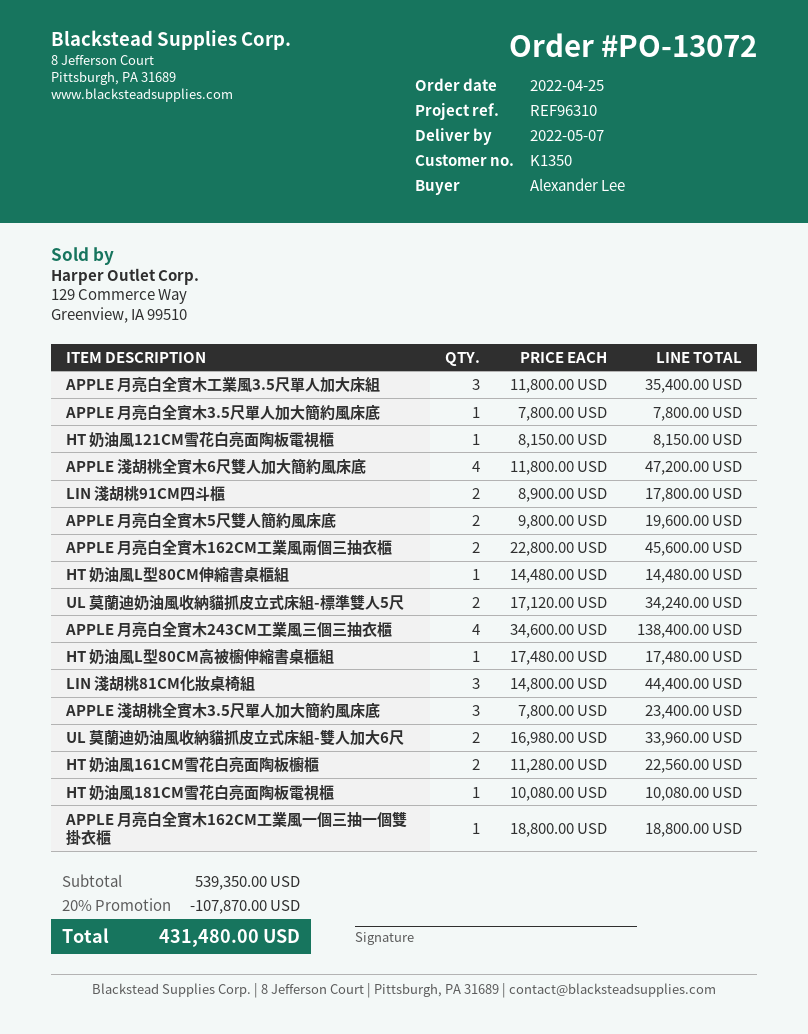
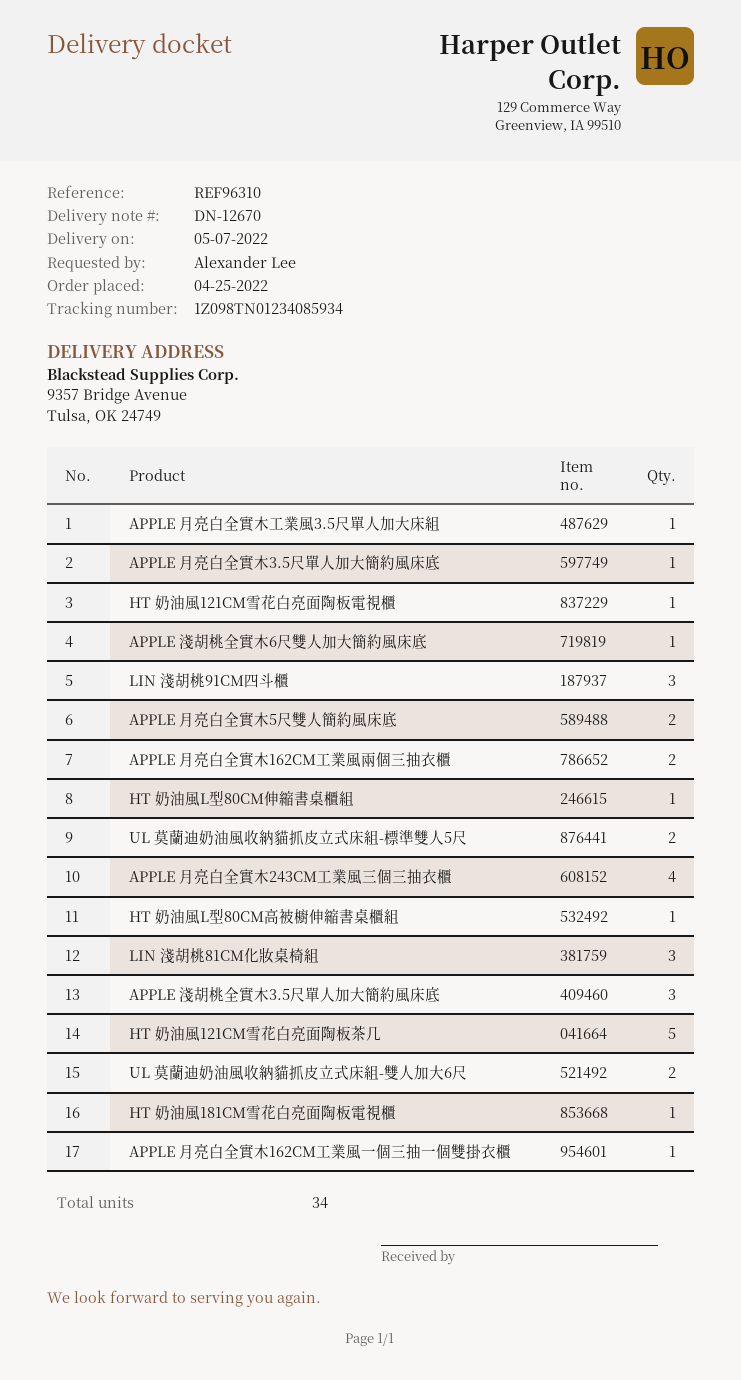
APPLE 月亮白全實木工業風3.5尺單人加大床組: 3 -> 1
APPLE 淺胡桃全實木6尺雙人加大簡約風床底: 4 -> 1
LIN 淺胡桃91CM四斗櫃: 2 -> 3
HT 奶油風161CM雪花白亮面陶板櫥櫃: 2 -> none
HT 奶油風121CM雪花白亮面陶板茶几: none -> 5

